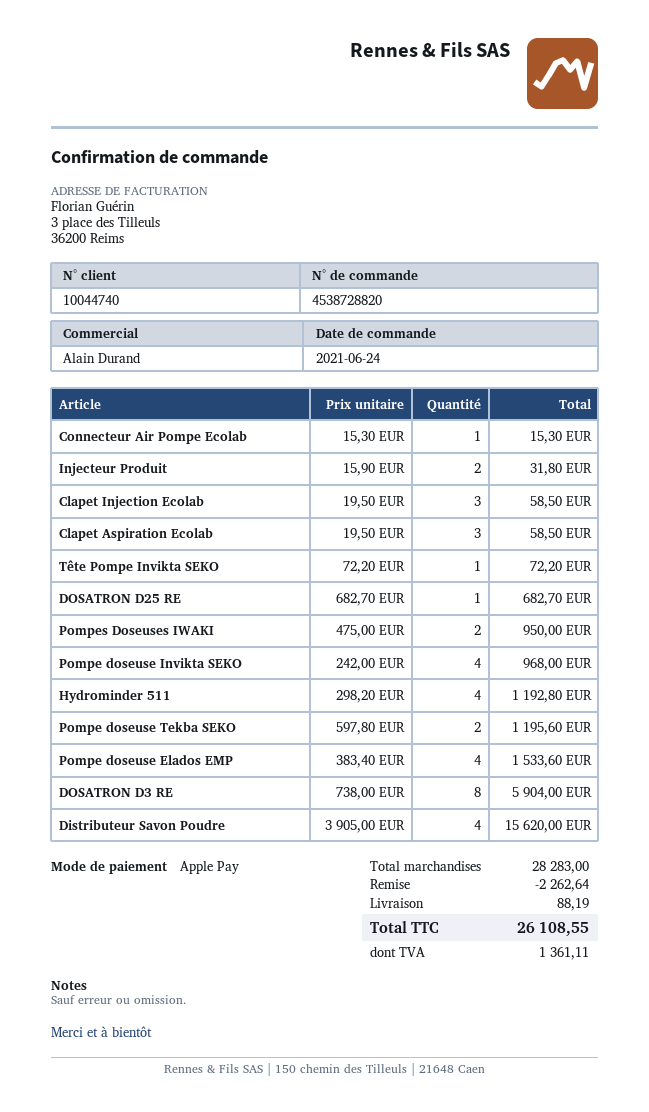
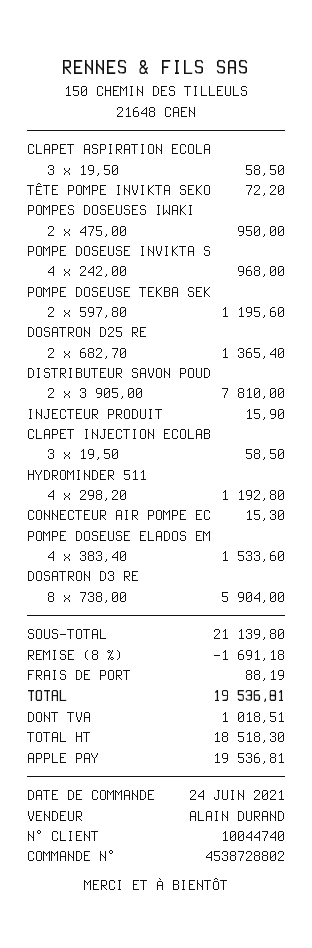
order number: 4538728820 -> 4538728802
Injecteur Produit: 2 x 15.90 = 31.80 -> 1 x 15.90 = 15.90
DOSATRON D25 RE: 1 x 682.70 = 682.70 -> 2 x 682.70 = 1365.40
Distributeur Savon Poudre: 4 x 3905.00 = 15620.00 -> 2 x 3905.00 = 7810.00
subtotal: 28283.00 -> 21139.80
discount: 2262.64 -> 1691.18
tax: 1361.11 -> 1018.51
total: 26108.55 -> 19536.81

